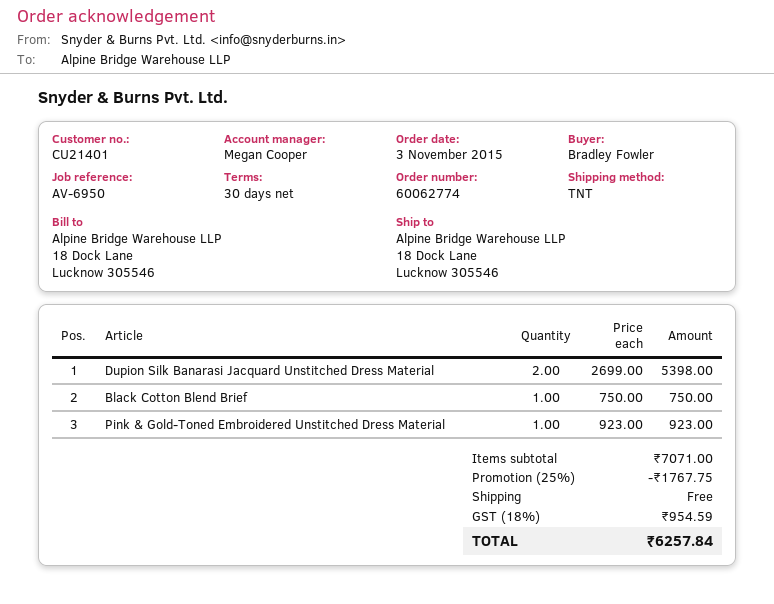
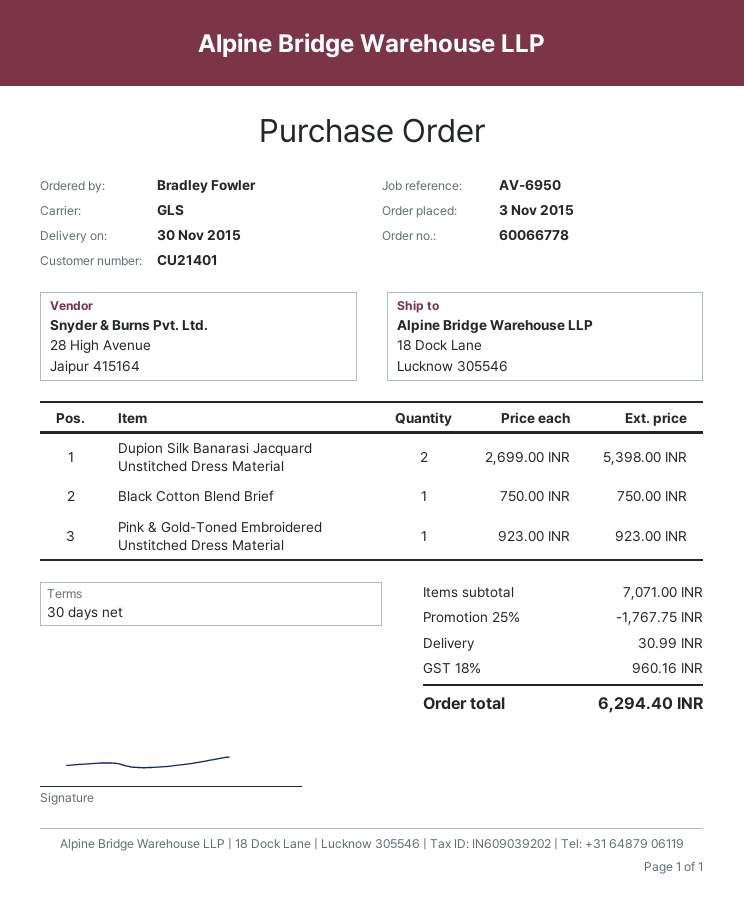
order number: 60062774 -> 60066778
shipping method: TNT -> GLS
shipping: 0.00 -> 30.99
tax: 18% = 954.59 -> 18% = 960.16
total: 6257.84 -> 6294.40

